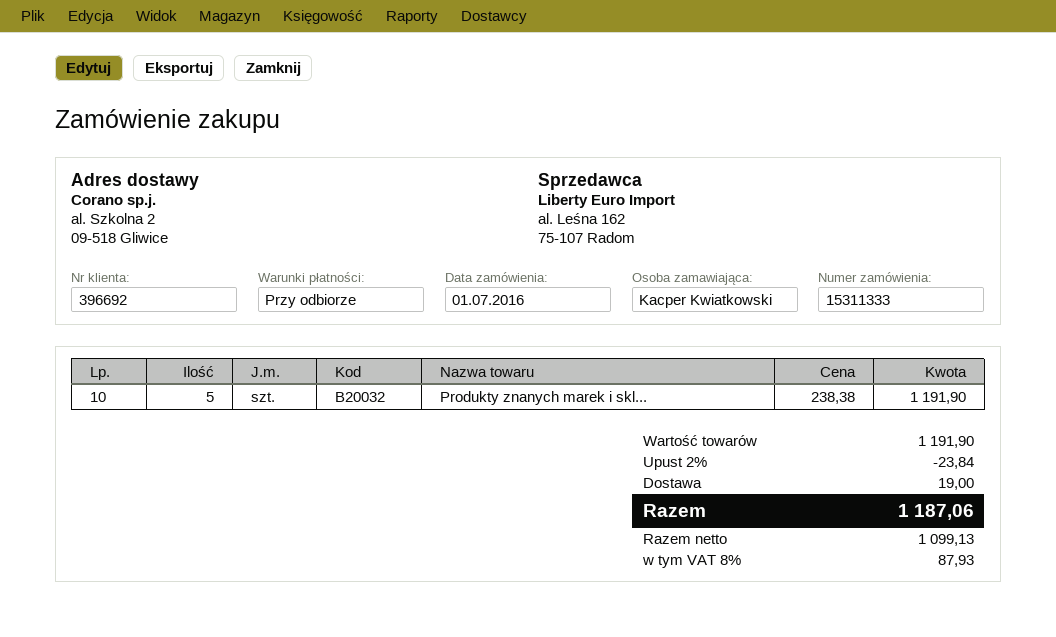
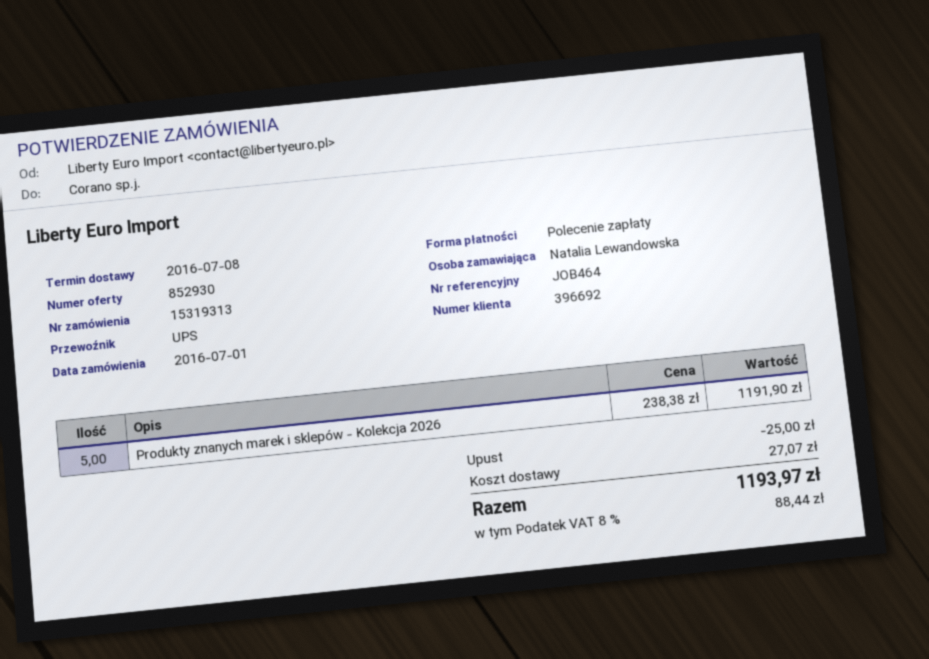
order number: 15311333 -> 15319313
ordered by: Kacper Kwiatkowski -> Natalia Lewandowska
discount: 23.84 -> 25.00
shipping: 19.00 -> 27.07
tax: 8% = 87.93 -> 8% = 88.44
total: 1187.06 -> 1193.97

